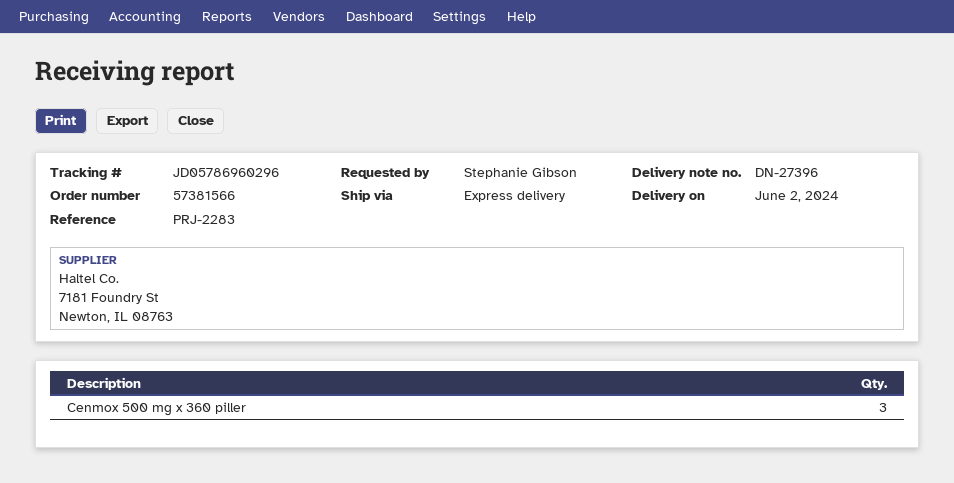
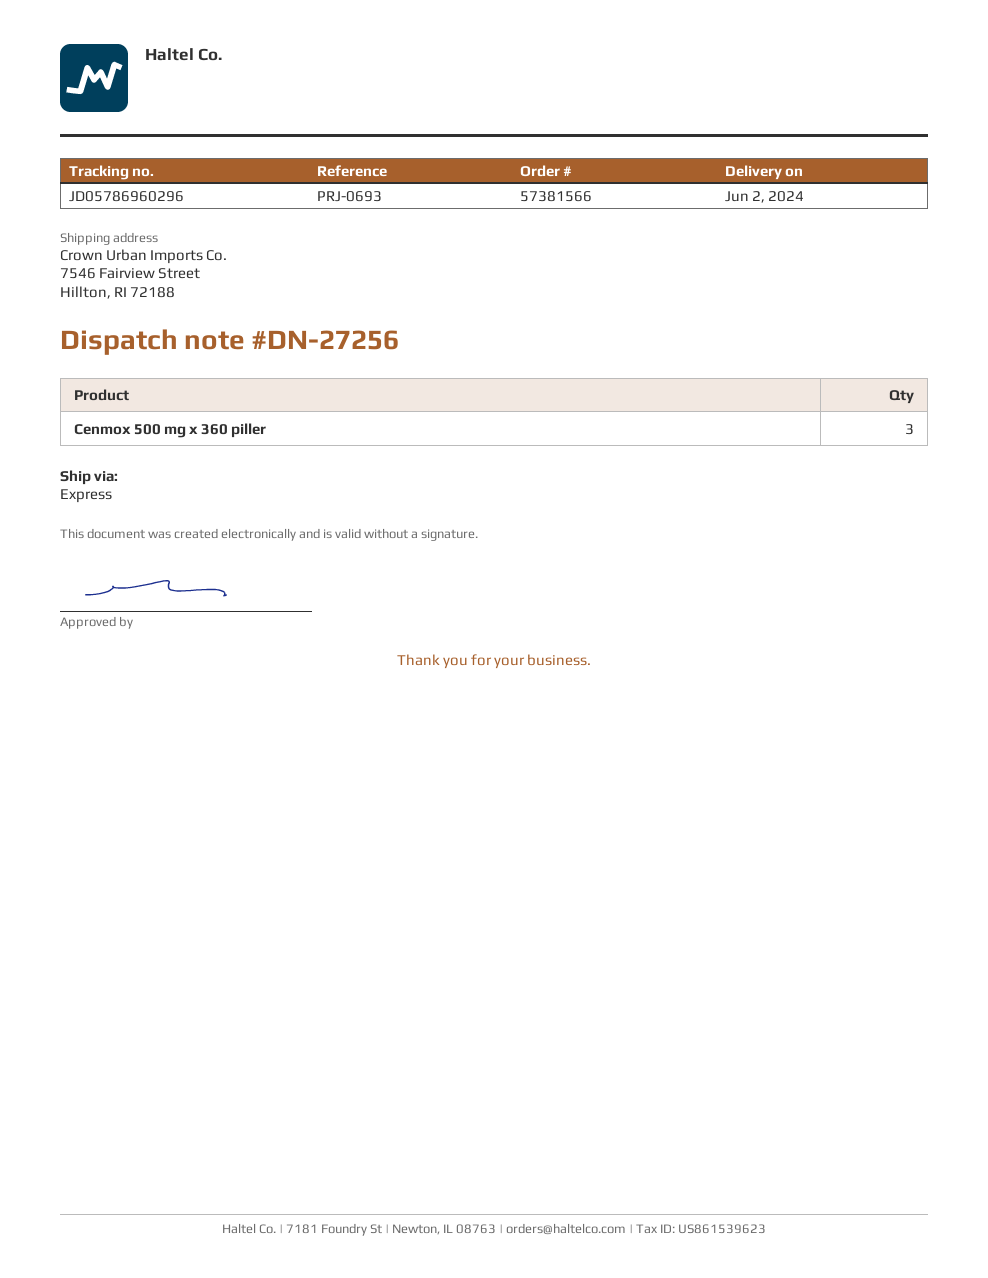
delivery note number: DN-27396 -> DN-27256
reference: PRJ-2283 -> PRJ-0693

